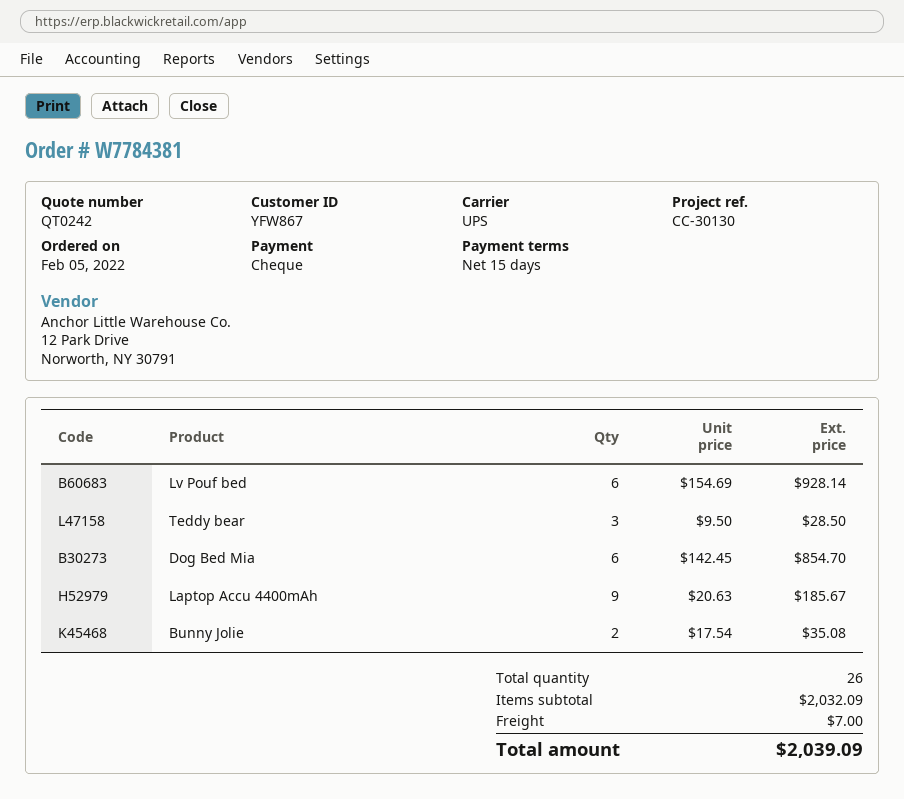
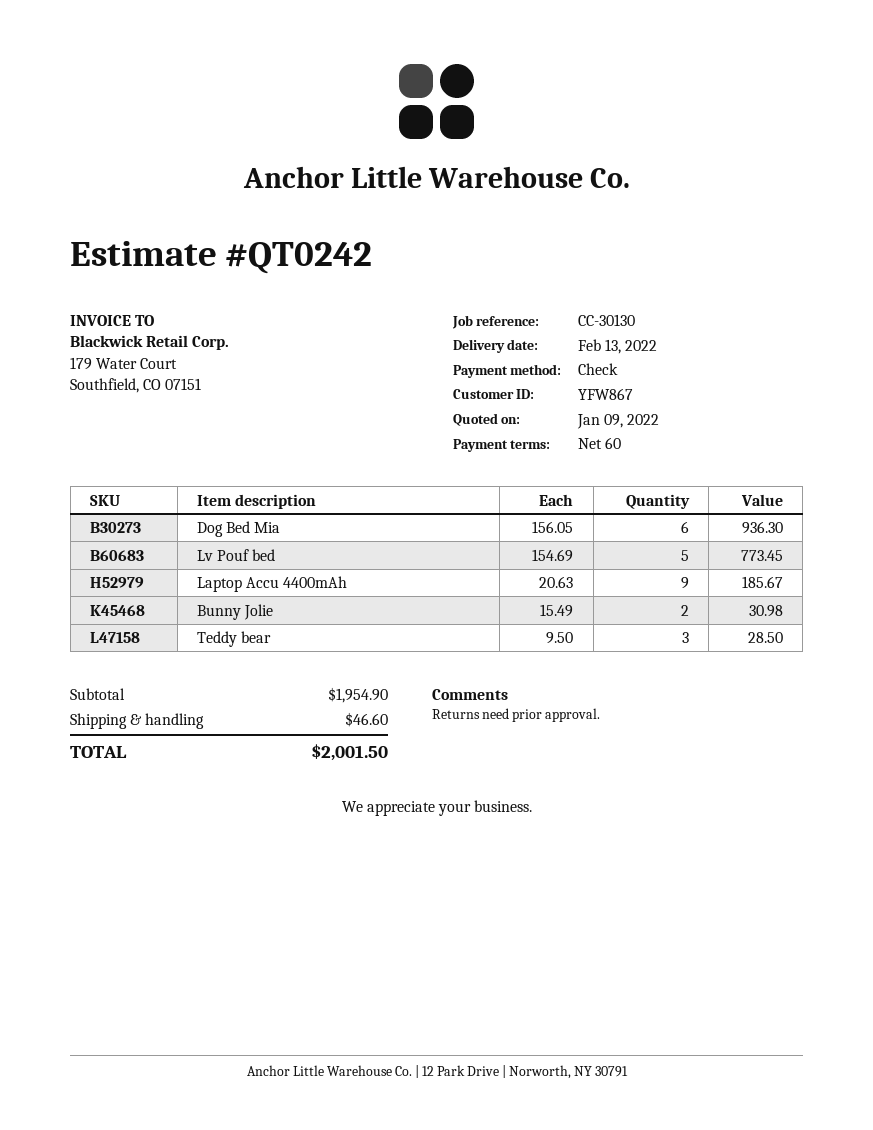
payment terms: 15 days -> 60 days
Lv Pouf bed: 6 x 154.69 = 928.14 -> 5 x 154.69 = 773.45
Dog Bed Mia: 6 x 142.45 = 854.70 -> 6 x 156.05 = 936.30
Bunny Jolie: 2 x 17.54 = 35.08 -> 2 x 15.49 = 30.98
subtotal: 2032.09 -> 1954.90
shipping: 7.00 -> 46.60
total: 2039.09 -> 2001.50

